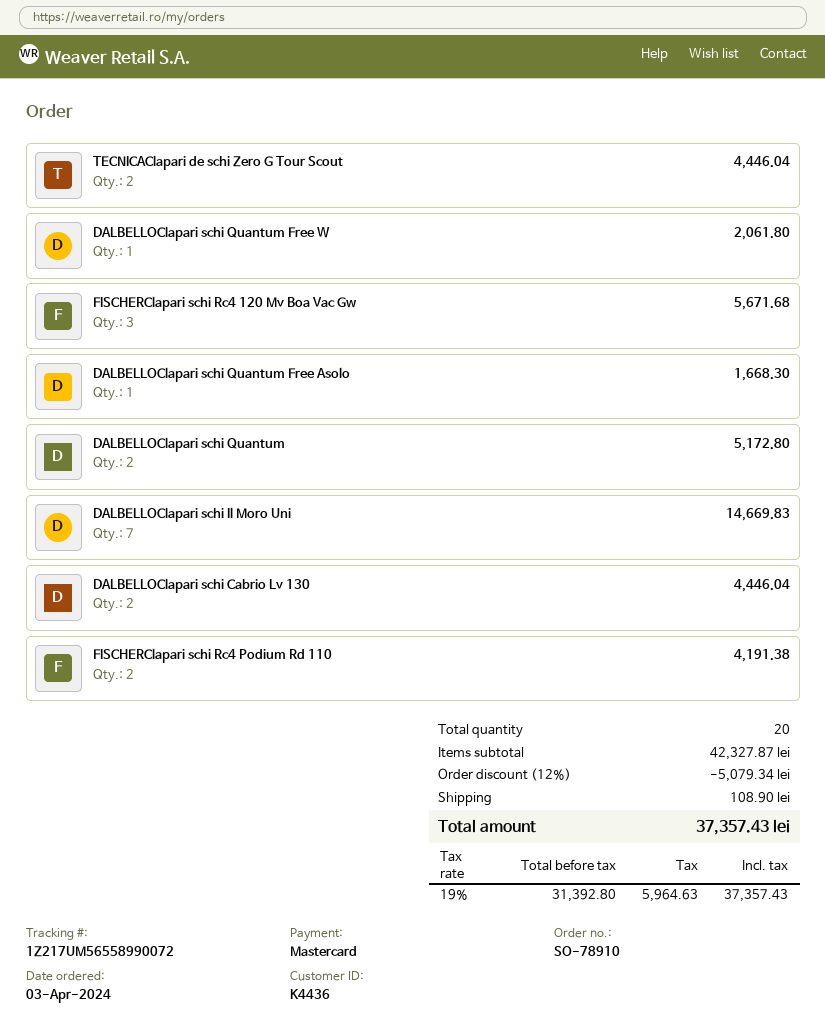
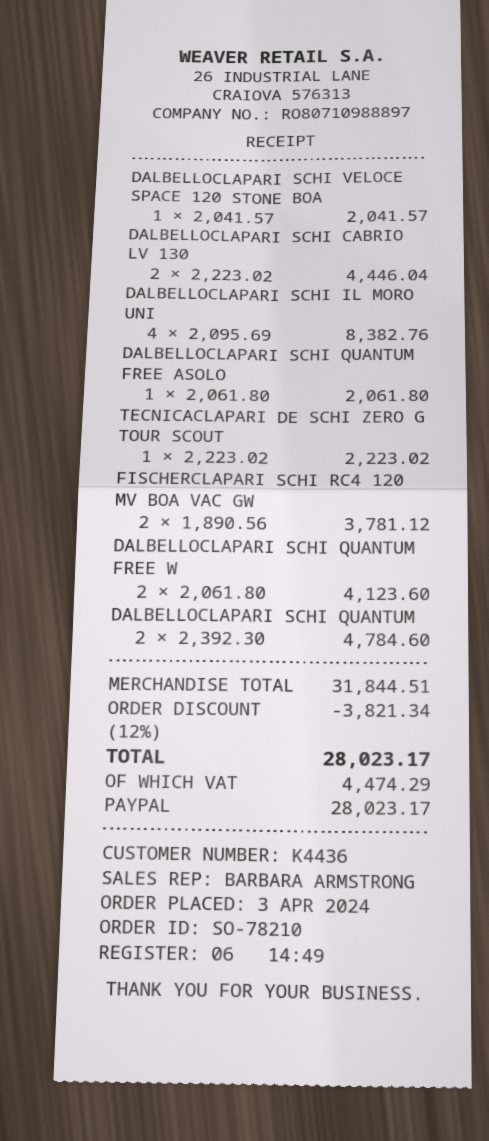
order number: SO-78910 -> SO-78210
payment method: Mastercard -> PayPal
TECNICAClapari de schi Zero G Tour Scout: 2 for 4446.04 -> 1 for 2223.02
DALBELLOClapari schi Quantum Free W: 1 for 2061.80 -> 2 for 4123.60
FISCHERClapari schi Rc4 120 Mv Boa Vac Gw: 3 for 5671.68 -> 2 for 3781.12
DALBELLOClapari schi Quantum Free Asolo: 1 for 1668.30 -> 1 for 2061.80
DALBELLOClapari schi Quantum: 2 for 5172.80 -> 2 for 4784.60
DALBELLOClapari schi Il Moro Uni: 7 for 14669.83 -> 4 for 8382.76
FISCHERClapari schi Rc4 Podium Rd 110: 2 for 4191.38 -> none
DALBELLOCLAPARI SCHI VELOCE SPACE 120 STONE BOA: none -> 1 for 2041.57
subtotal: 42327.87 -> 31844.51
discount: 12% = 5079.34 -> 12% = 3821.34
shipping: 108.90 -> none
tax: 5964.63 -> 4474.29
total: 37357.43 -> 28023.17

